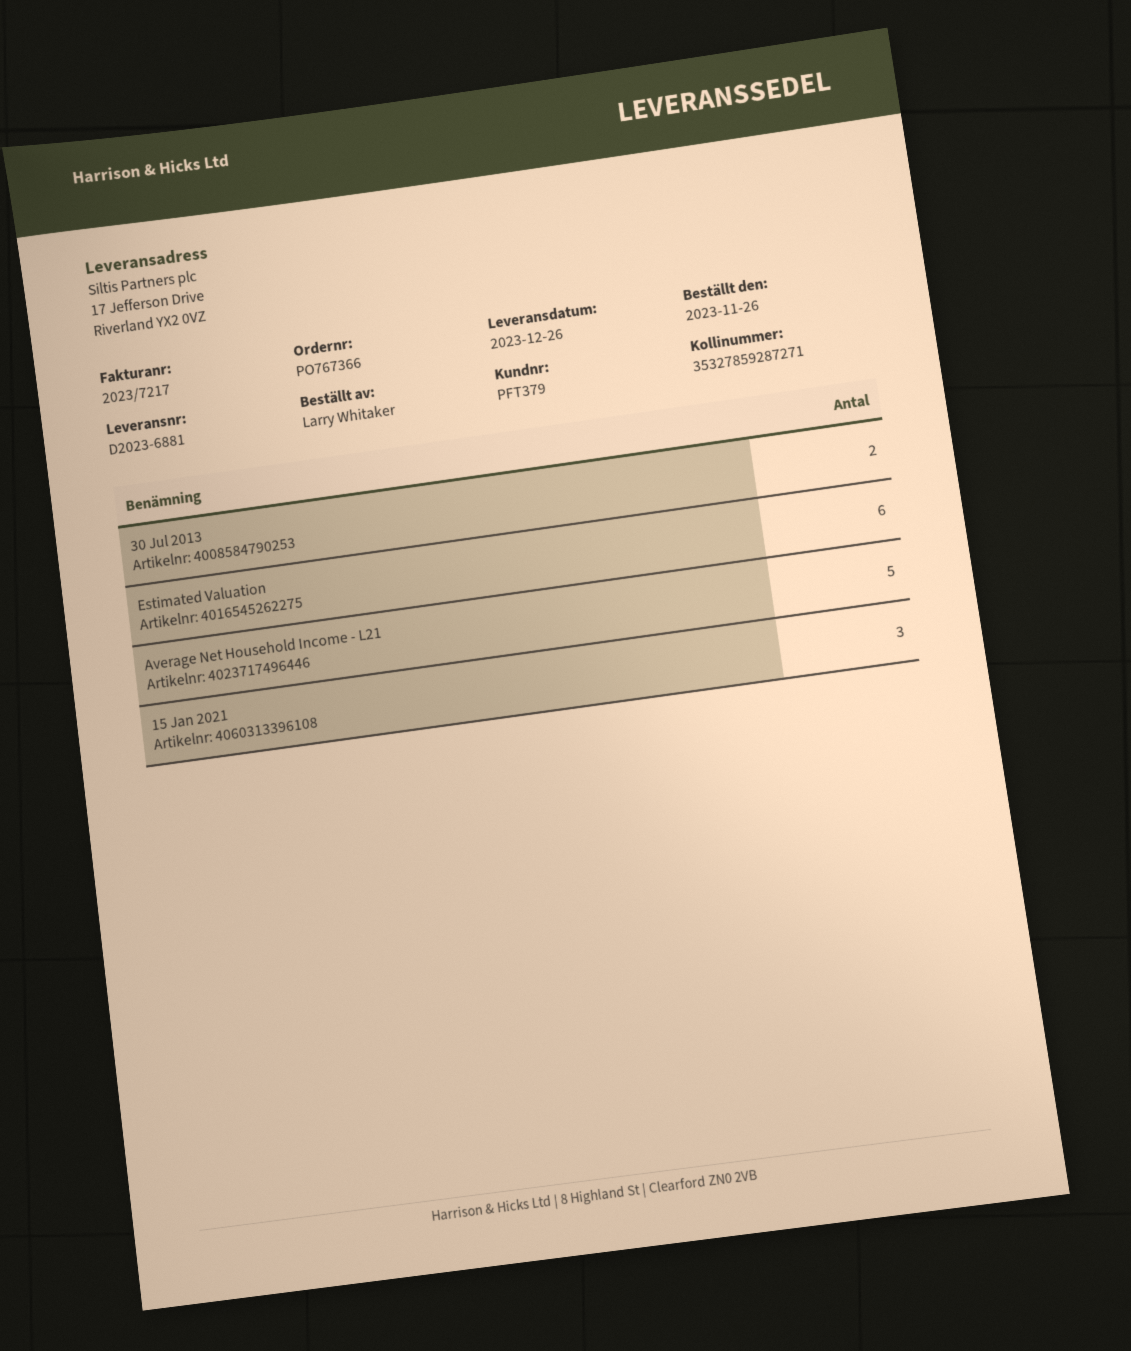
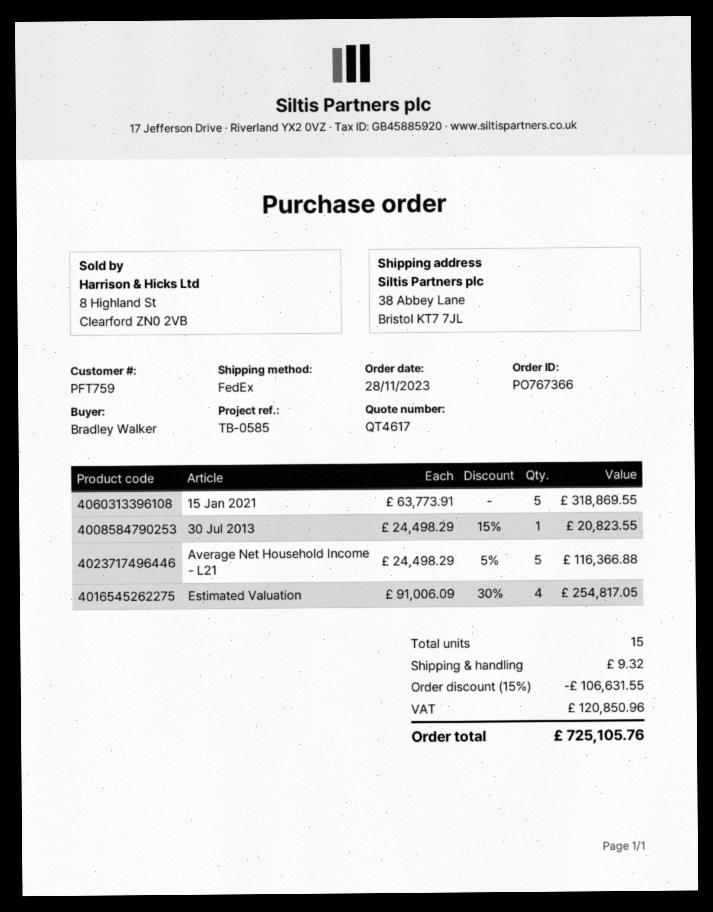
order date: 2023-11-26 -> 2023-11-28
customer number: PFT379 -> PFT759
ordered by: Larry Whitaker -> Bradley Walker
ship to: 17 Jefferson Drive, Riverland YX2 0VZ -> 38 Abbey Lane, Bristol KT7 7JL
30 Jul 2013: 2 -> 1
Estimated Valuation: 6 -> 4
15 Jan 2021: 3 -> 5

